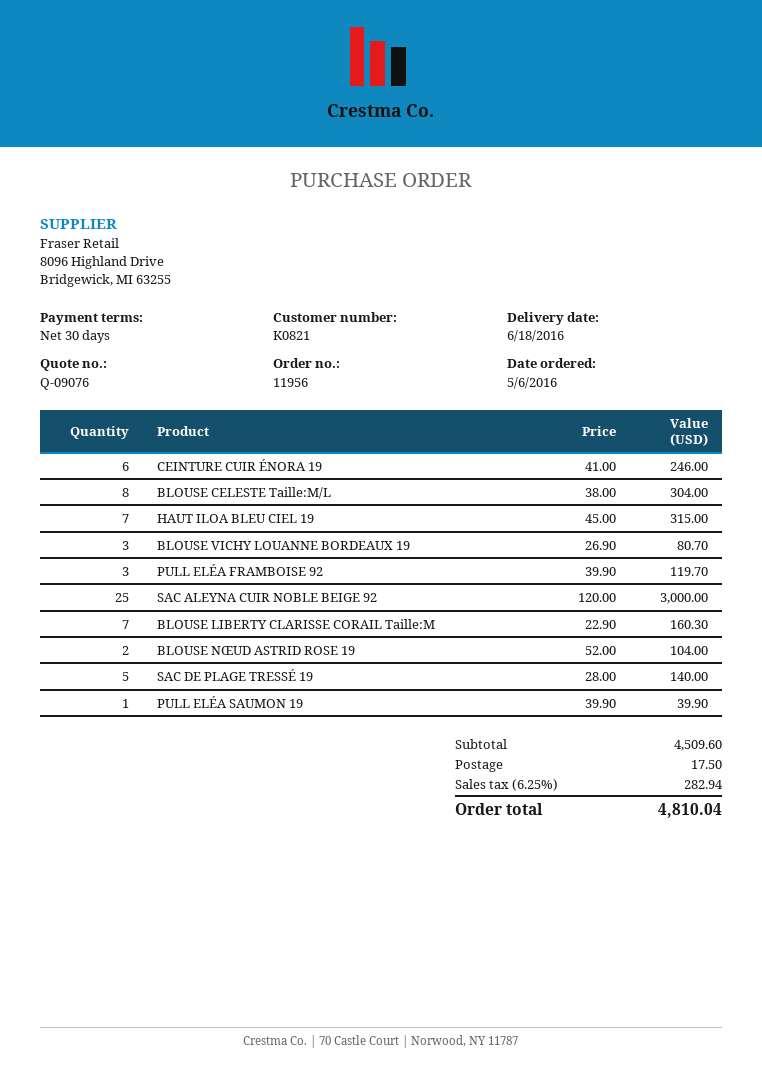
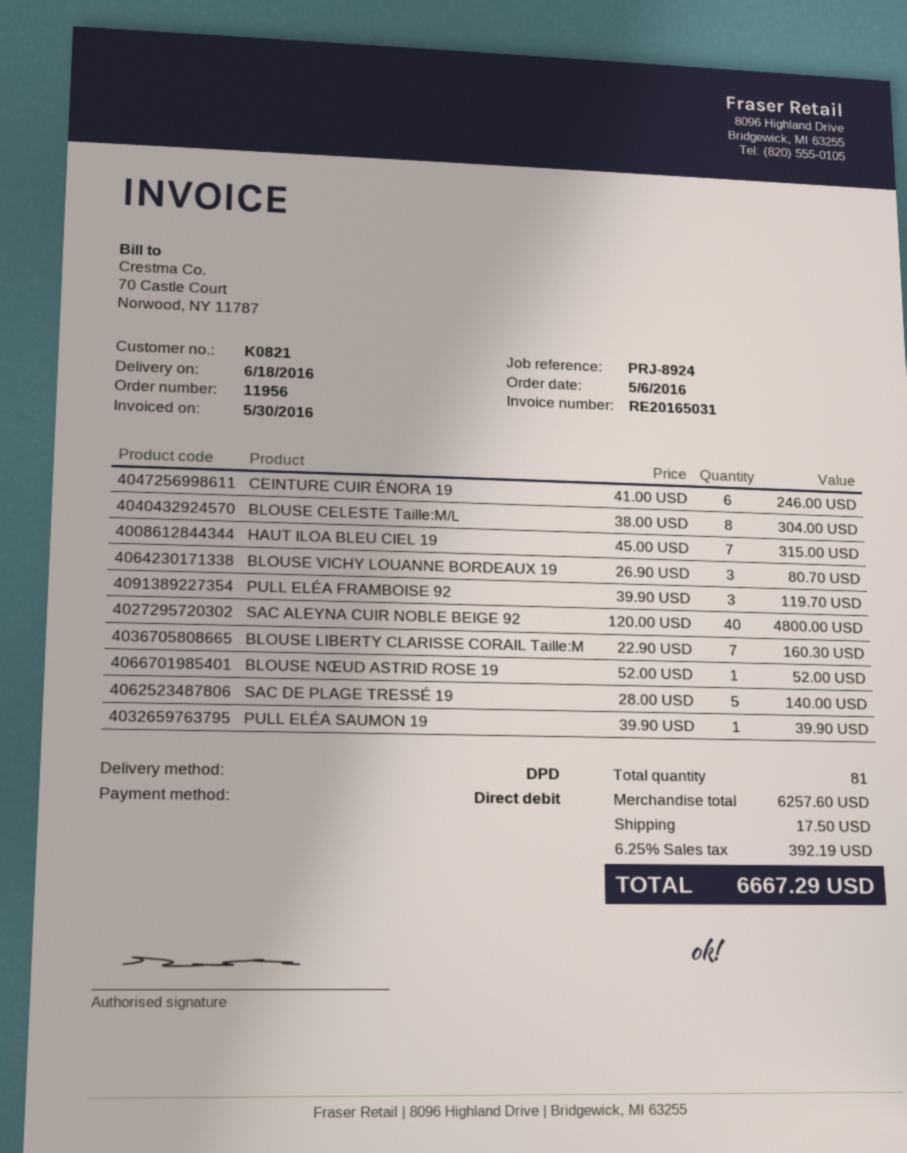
SAC ALEYNA CUIR NOBLE BEIGE 92: 25 x 120.00 = 3000.00 -> 40 x 120.00 = 4800.00
BLOUSE NŒUD ASTRID ROSE 19: 2 x 52.00 = 104.00 -> 1 x 52.00 = 52.00
subtotal: 4509.60 -> 6257.60
tax: 6.25% = 282.94 -> 6.25% = 392.19
total: 4810.04 -> 6667.29

